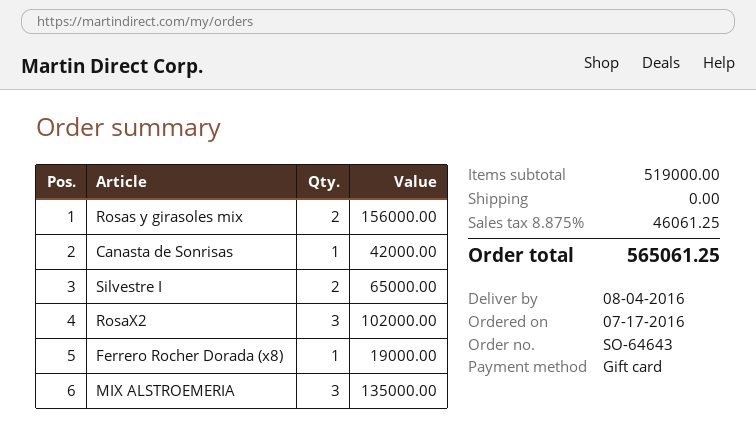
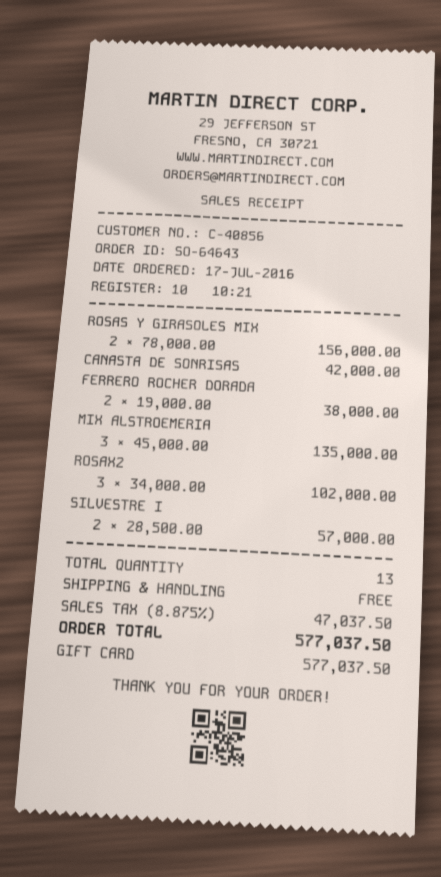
Silvestre I: 2 for 65000.00 -> 2 for 57000.00
Ferrero Rocher Dorada (x8): 1 for 19000.00 -> 2 for 38000.00
tax: 8.875% = 46061.25 -> 8.875% = 47037.50
total: 565061.25 -> 577037.50

